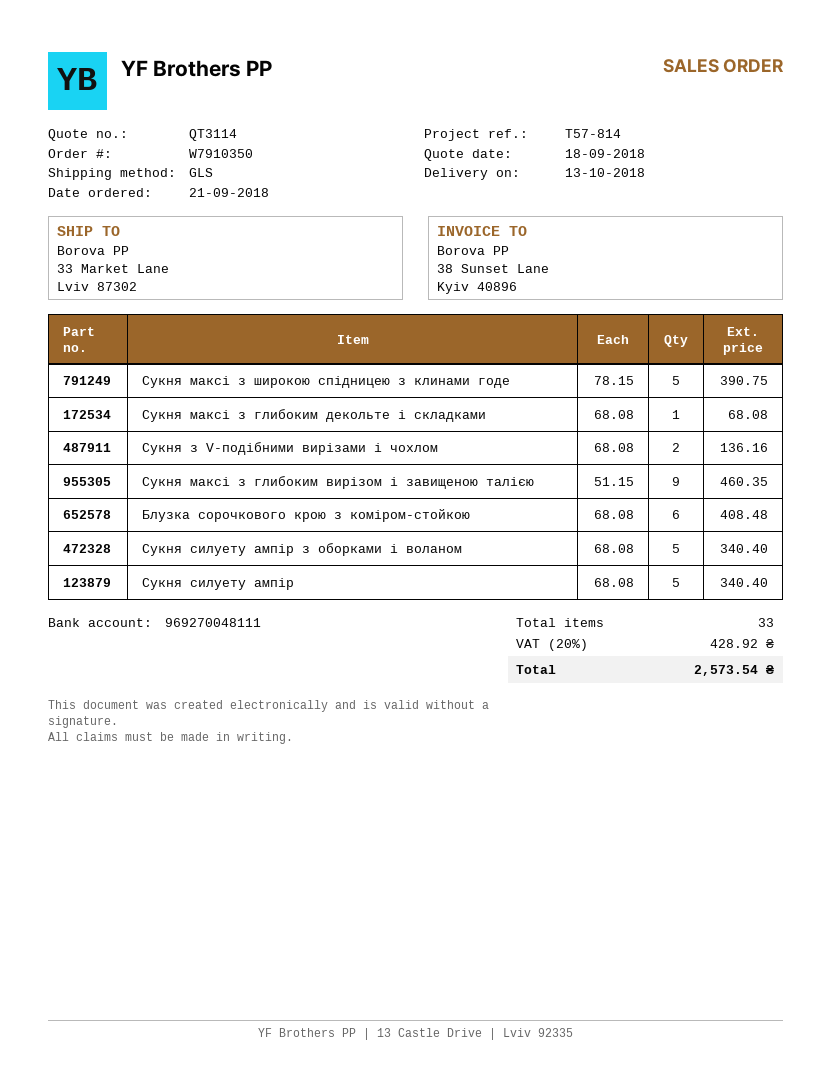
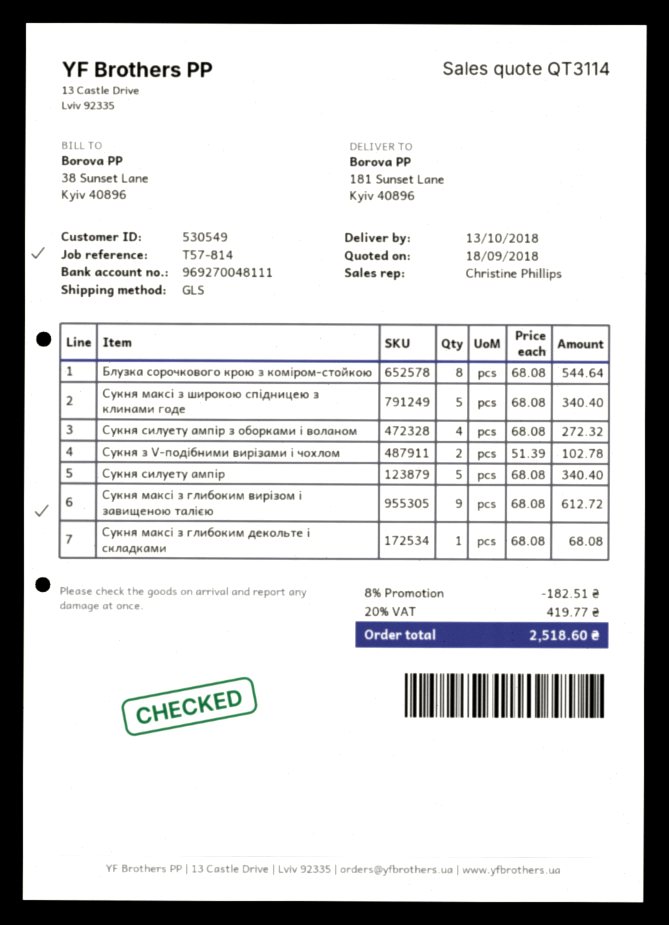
ship to: 33 Market Lane, Lviv 87302 -> 181 Sunset Lane, Kyiv 40896
Сукня максі з широкою спідницею з клинами годе: 5 x 78.15 = 390.75 -> 5 x 68.08 = 340.40
Сукня з V-подібними вирізами і чохлом: 2 x 68.08 = 136.16 -> 2 x 51.39 = 102.78
Сукня максі з глибоким вирізом і завищеною талією: 9 x 51.15 = 460.35 -> 9 x 68.08 = 612.72
Блузка сорочкового крою з коміром-стойкою: 6 x 68.08 = 408.48 -> 8 x 68.08 = 544.64
Сукня силуету ампір з оборками і воланом: 5 x 68.08 = 340.40 -> 4 x 68.08 = 272.32
discount: none -> 8% = 182.51
tax: 20% = 428.92 -> 20% = 419.77
total: 2573.54 -> 2518.60

